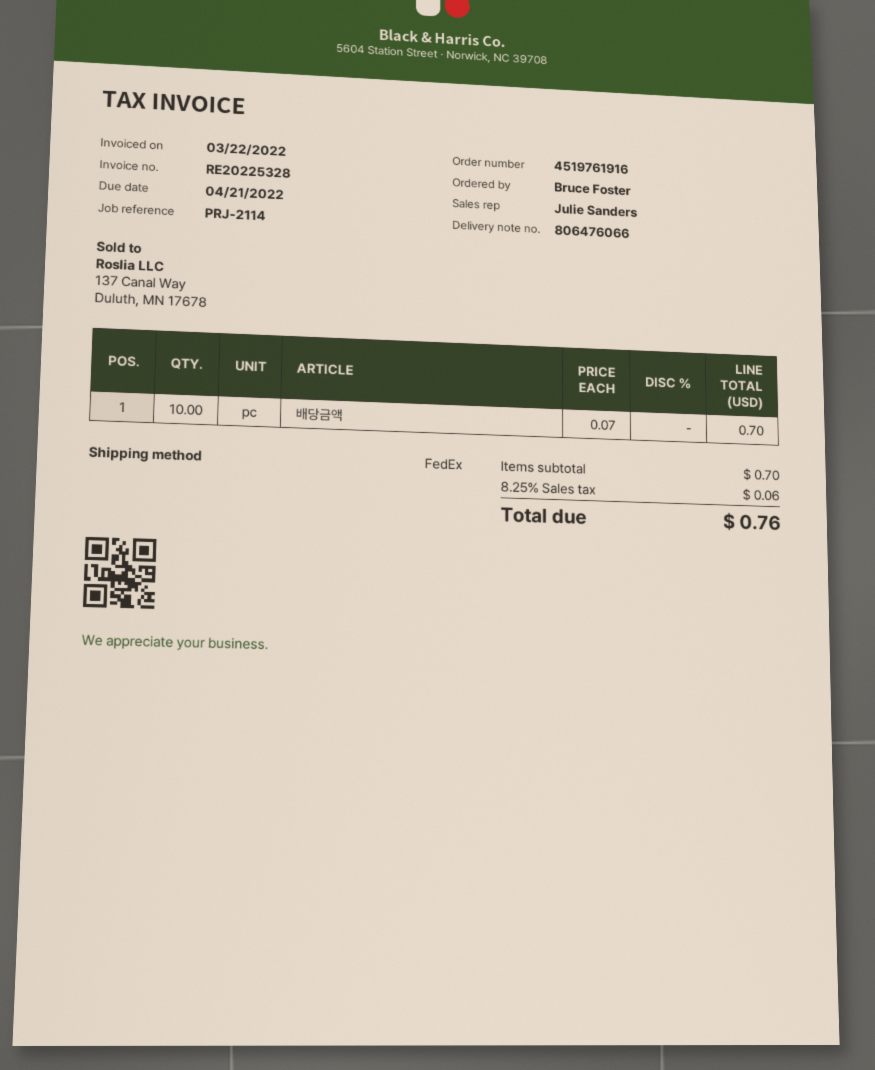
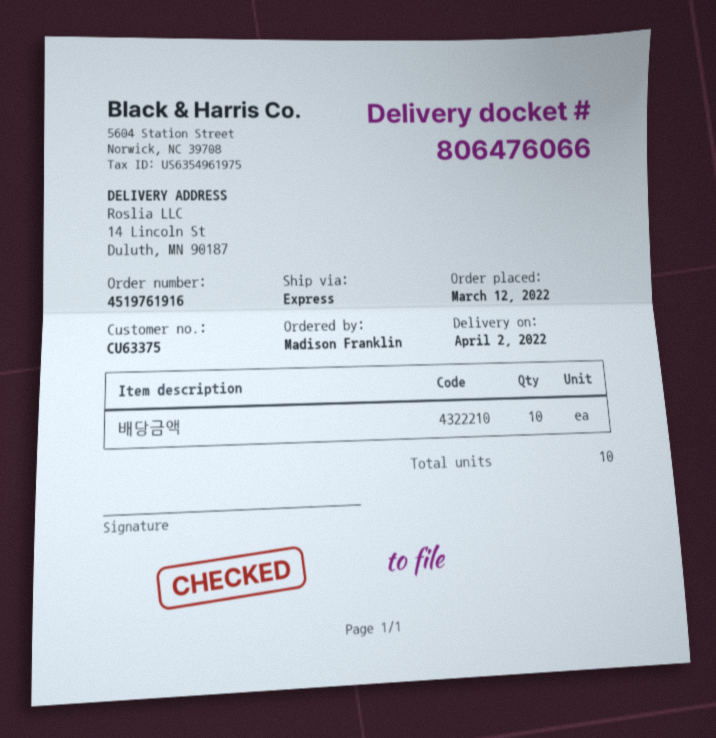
ordered by: Bruce Foster -> Madison Franklin
shipping method: FedEx -> express

